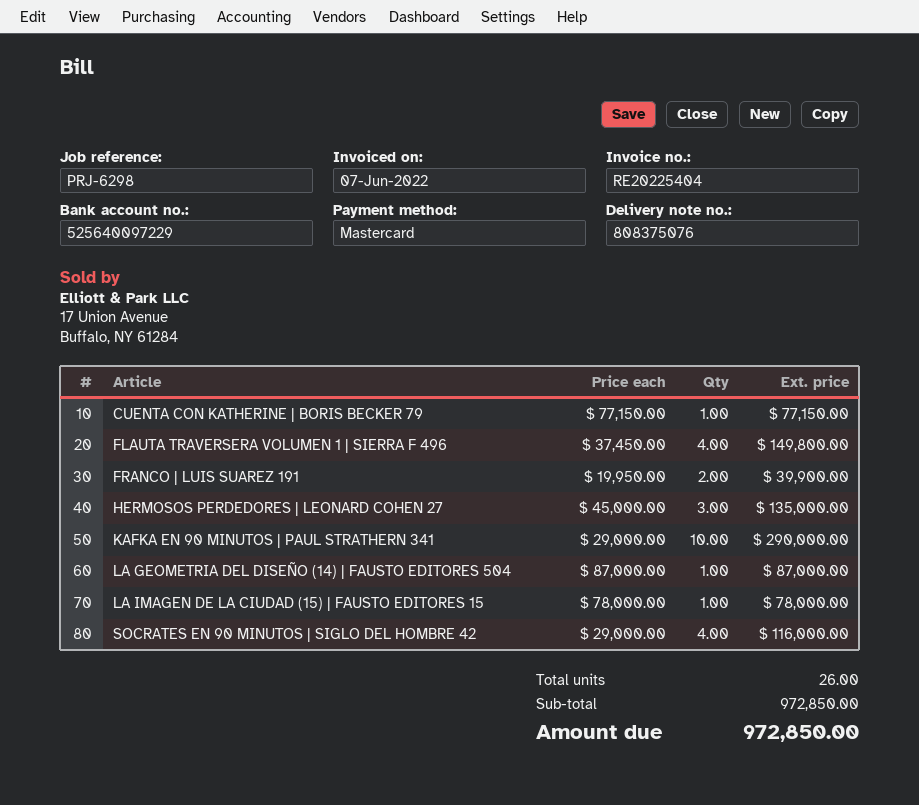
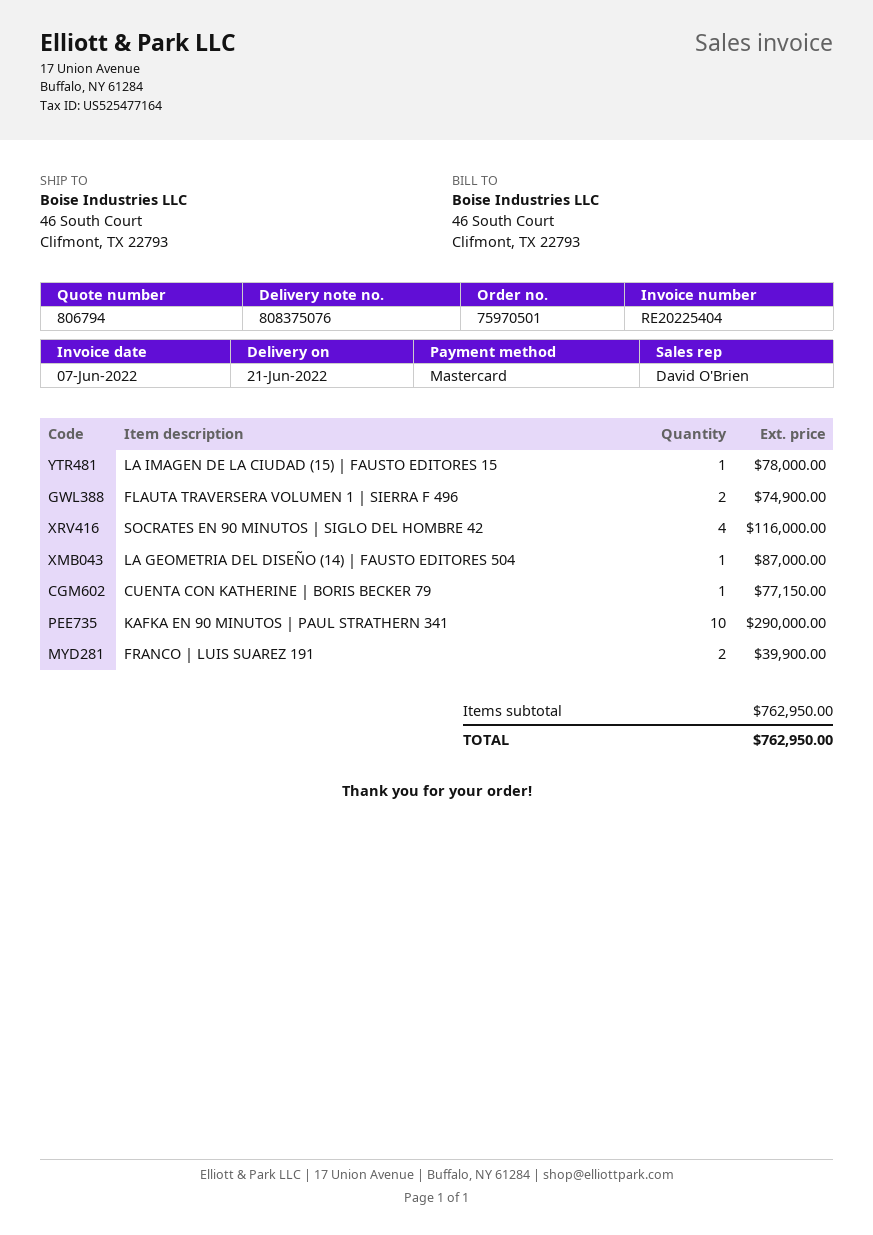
FLAUTA TRAVERSERA VOLUMEN 1 | SIERRA F 496: 4 for 149800.00 -> 2 for 74900.00
HERMOSOS PERDEDORES | LEONARD COHEN 27: 3 for 135000.00 -> none
subtotal: 972850.00 -> 762950.00
total: 972850.00 -> 762950.00

